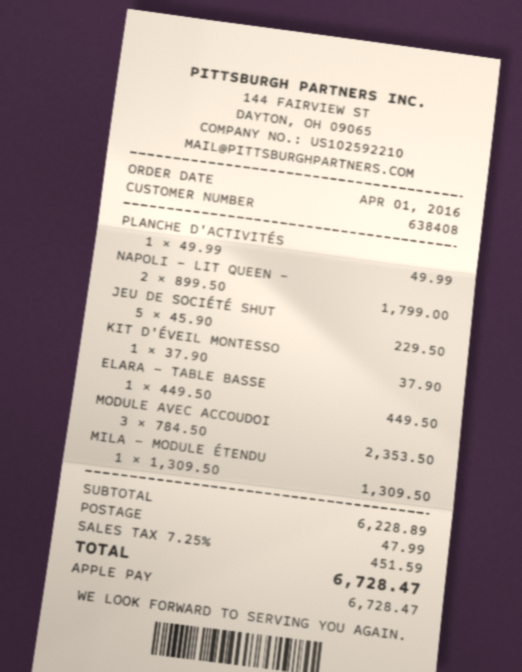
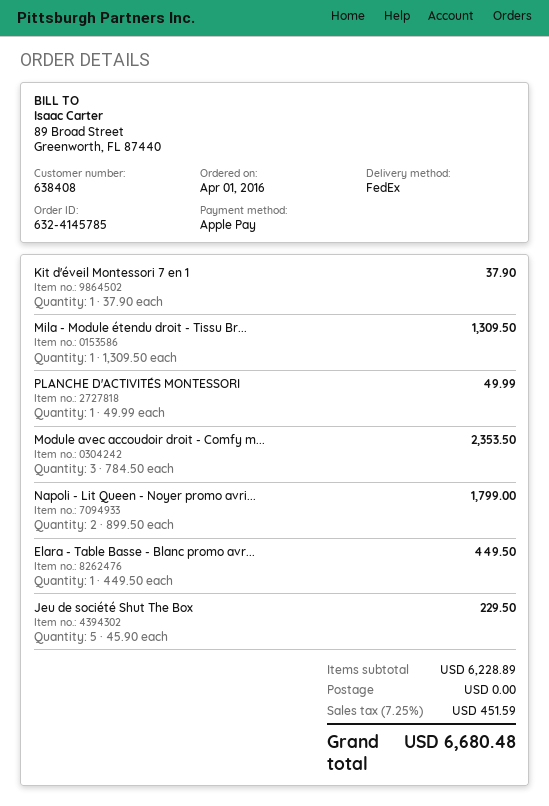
shipping: 47.99 -> 0.00
total: 6728.47 -> 6680.48

